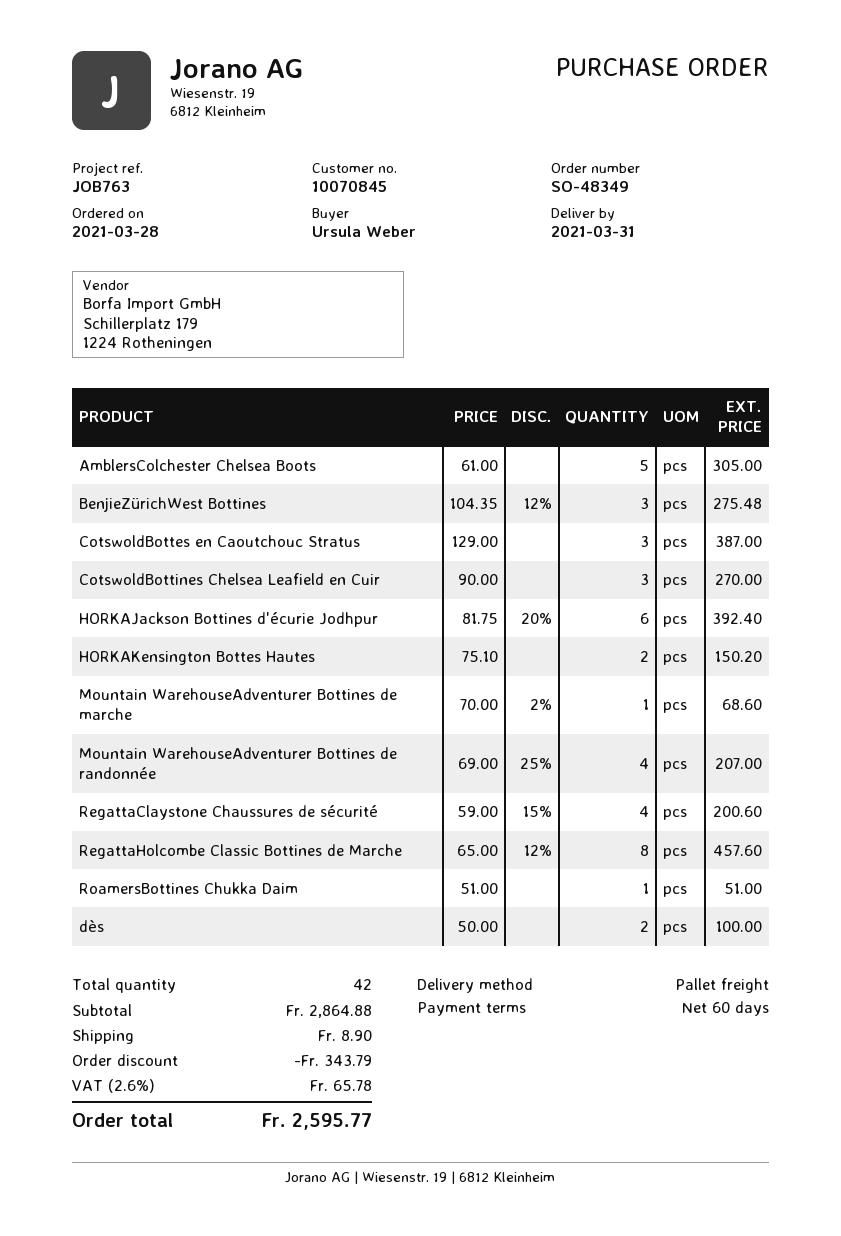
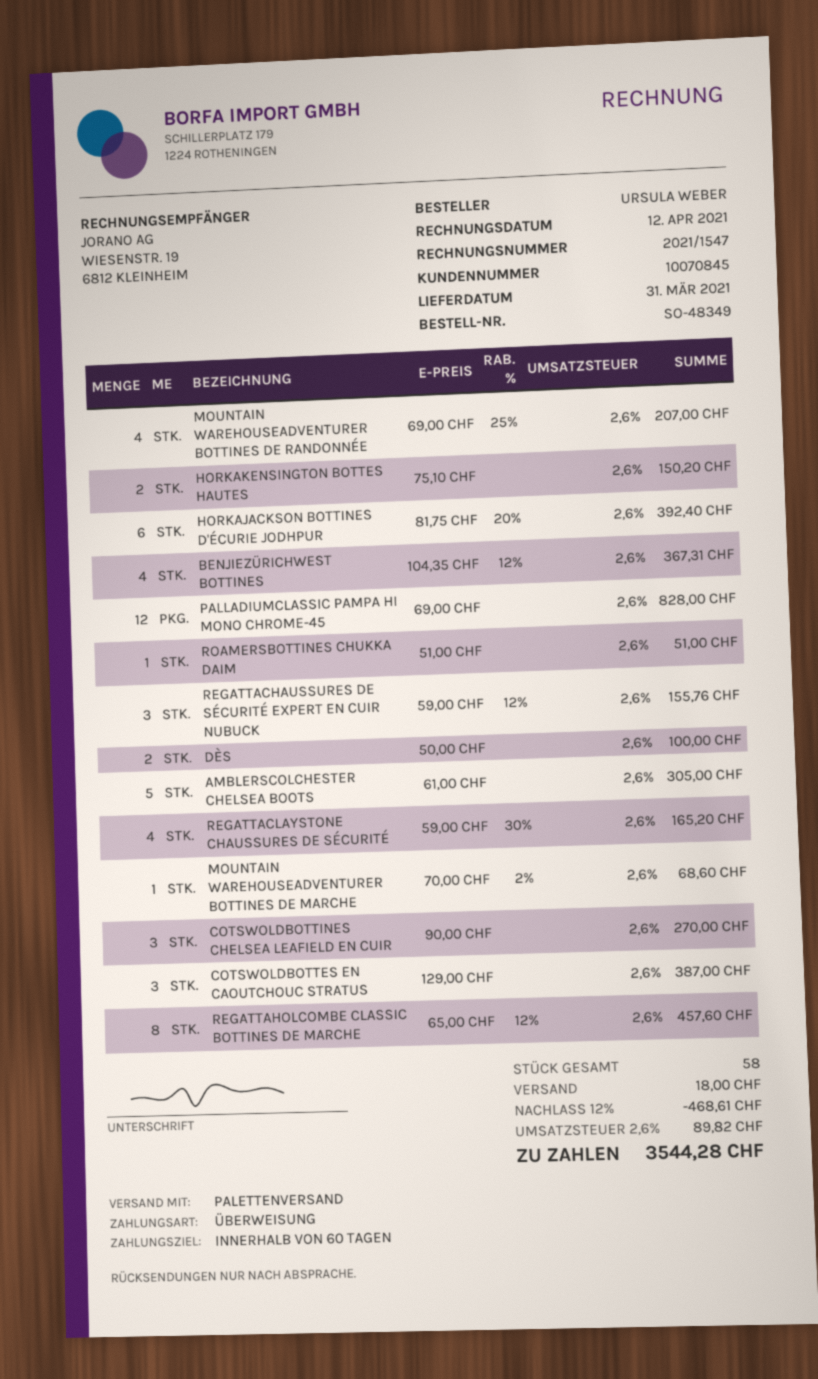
BenjieZürichWest Bottines: 3 x 104.35 - 12% = 275.48 -> 4 x 104.35 - 12% = 367.31
RegattaClaystone Chaussures de sécurité: 4 x 59.00 - 15% = 200.60 -> 4 x 59.00 - 30% = 165.20
PALLADIUMCLASSIC PAMPA HI MONO CHROME-45: none -> 12 x 69.00 = 828.00
REGATTACHAUSSURES DE SÉCURITÉ EXPERT EN CUIR NUBUCK: none -> 3 x 59.00 - 12% = 155.76
total quantity: 42 -> 58
discount: 343.79 -> 468.61
shipping: 8.90 -> 18.00
tax: 2.6% = 65.78 -> 2.6% = 89.82
total: 2595.77 -> 3544.28

